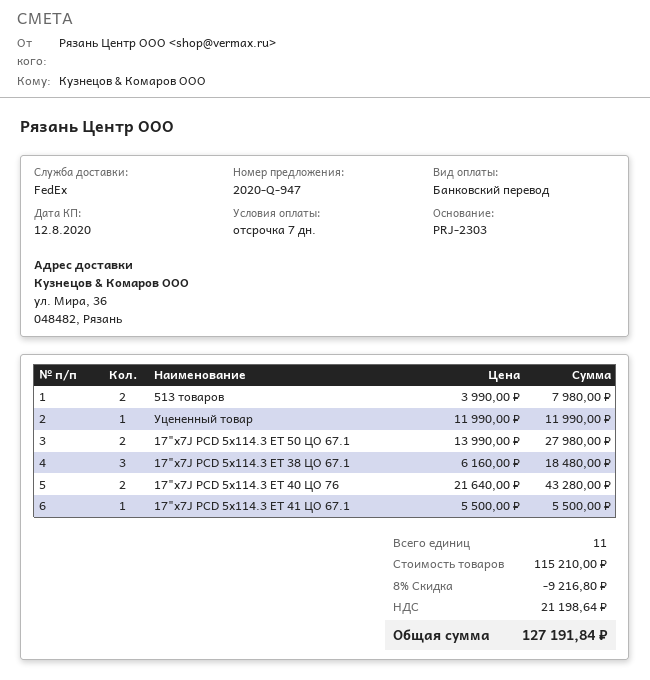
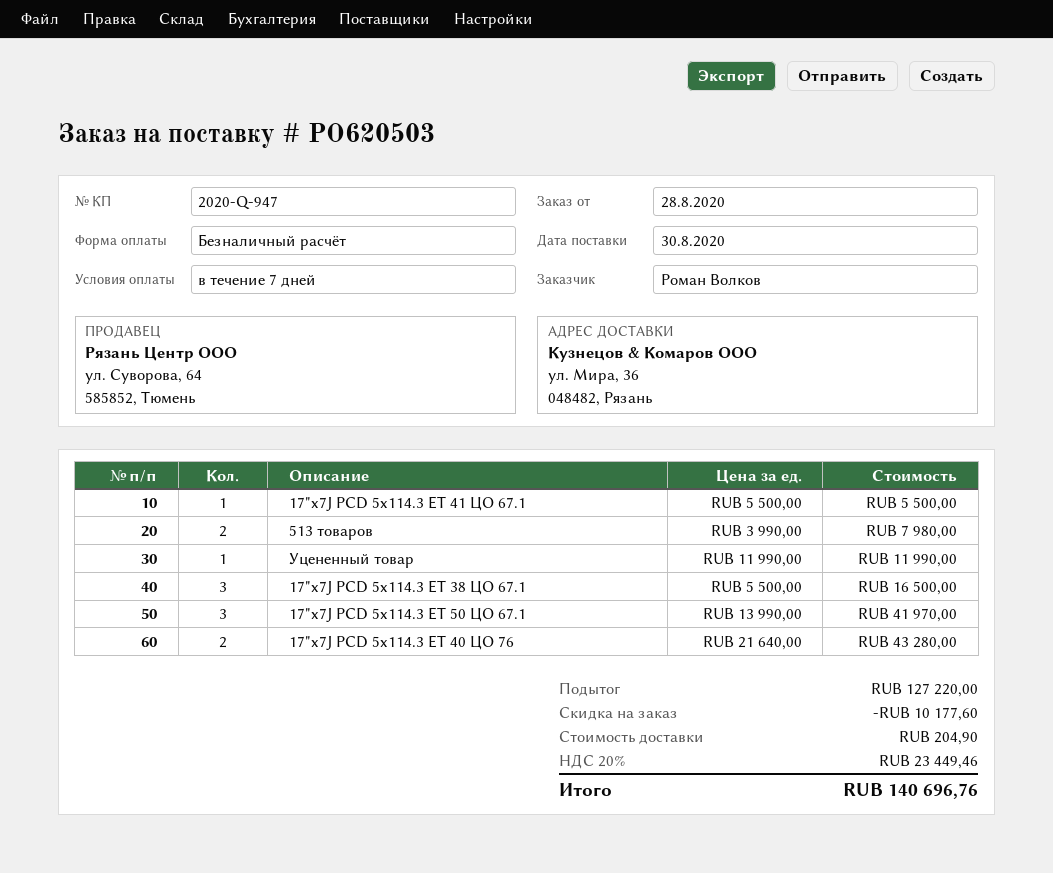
17"x7J PCD 5x114.3 ЕТ 50 ЦО 67.1: 2 x 13990.00 = 27980.00 -> 3 x 13990.00 = 41970.00
17"x7J PCD 5x114.3 ЕТ 38 ЦО 67.1: 3 x 6160.00 = 18480.00 -> 3 x 5500.00 = 16500.00
subtotal: 115210.00 -> 127220.00
discount: 9216.80 -> 10177.60
shipping: none -> 204.90
tax: 21198.64 -> 23449.46
total: 127191.84 -> 140696.76

